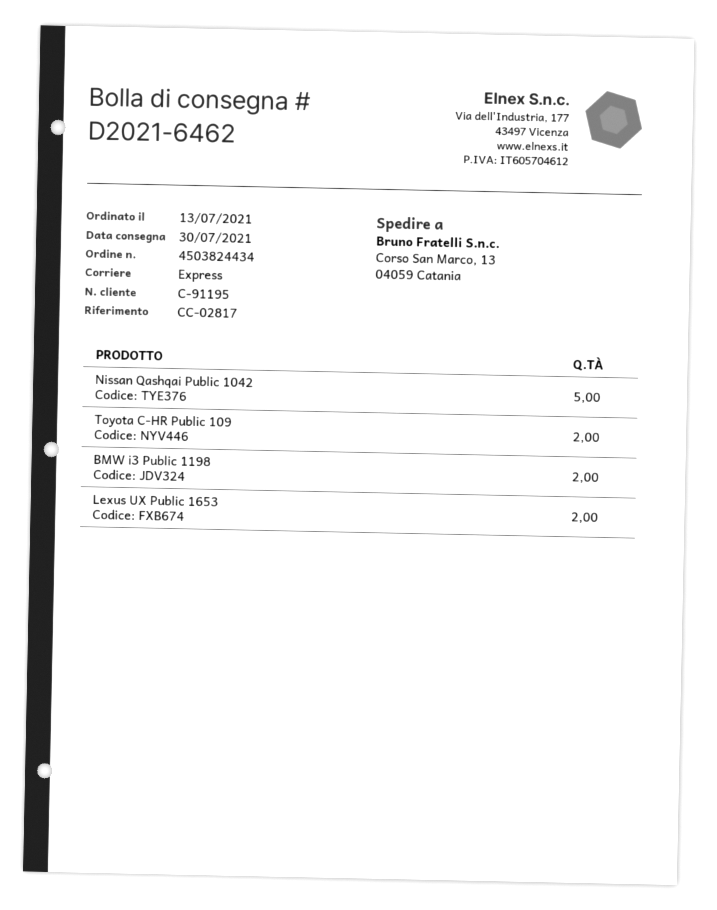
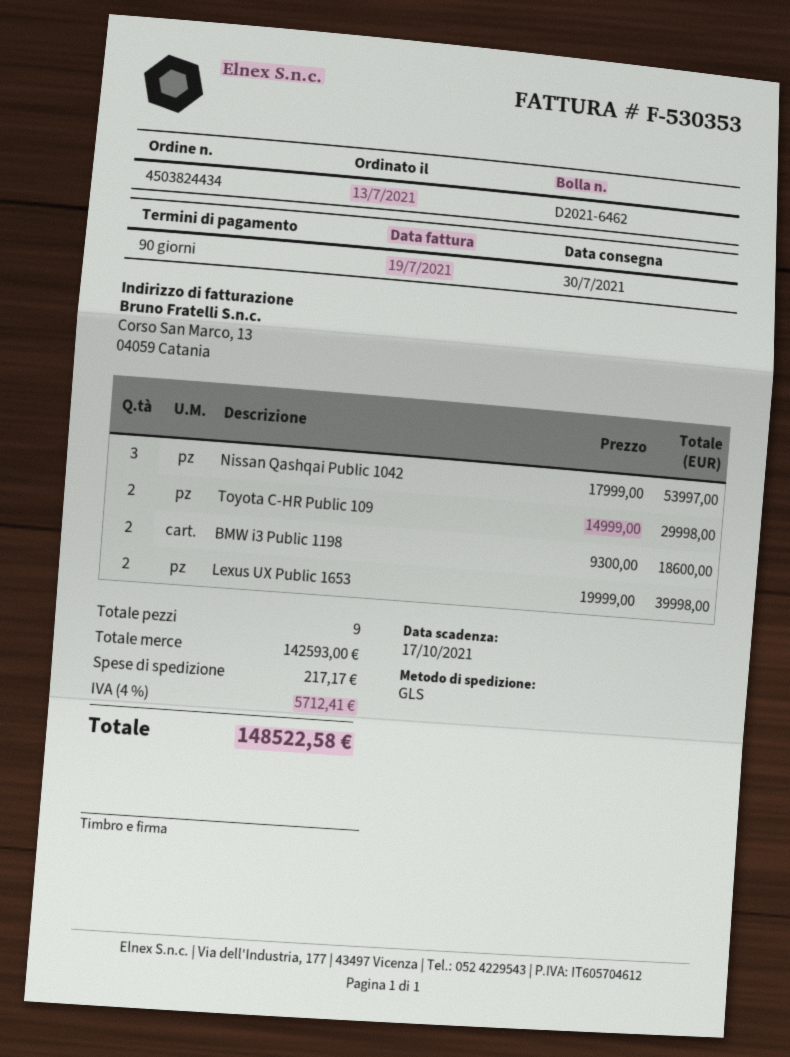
shipping method: express -> GLS
Nissan Qashqai Public 1042: 5 -> 3

